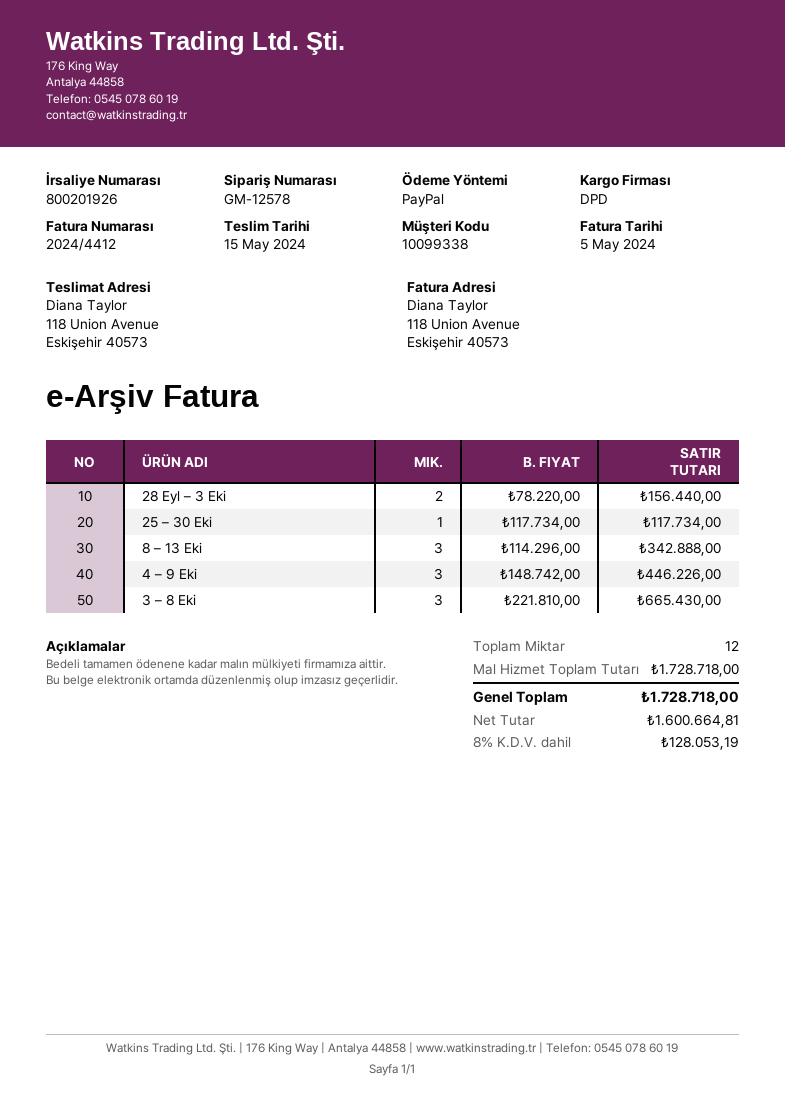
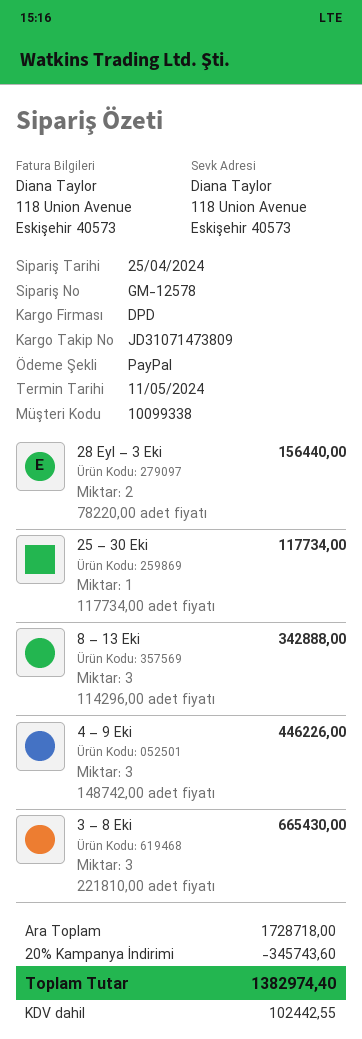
delivery date: 2024-05-15 -> 2024-05-11
discount: none -> 20% = 345743.60
tax: 128053.19 -> 102442.55
total: 1728718.00 -> 1382974.40

